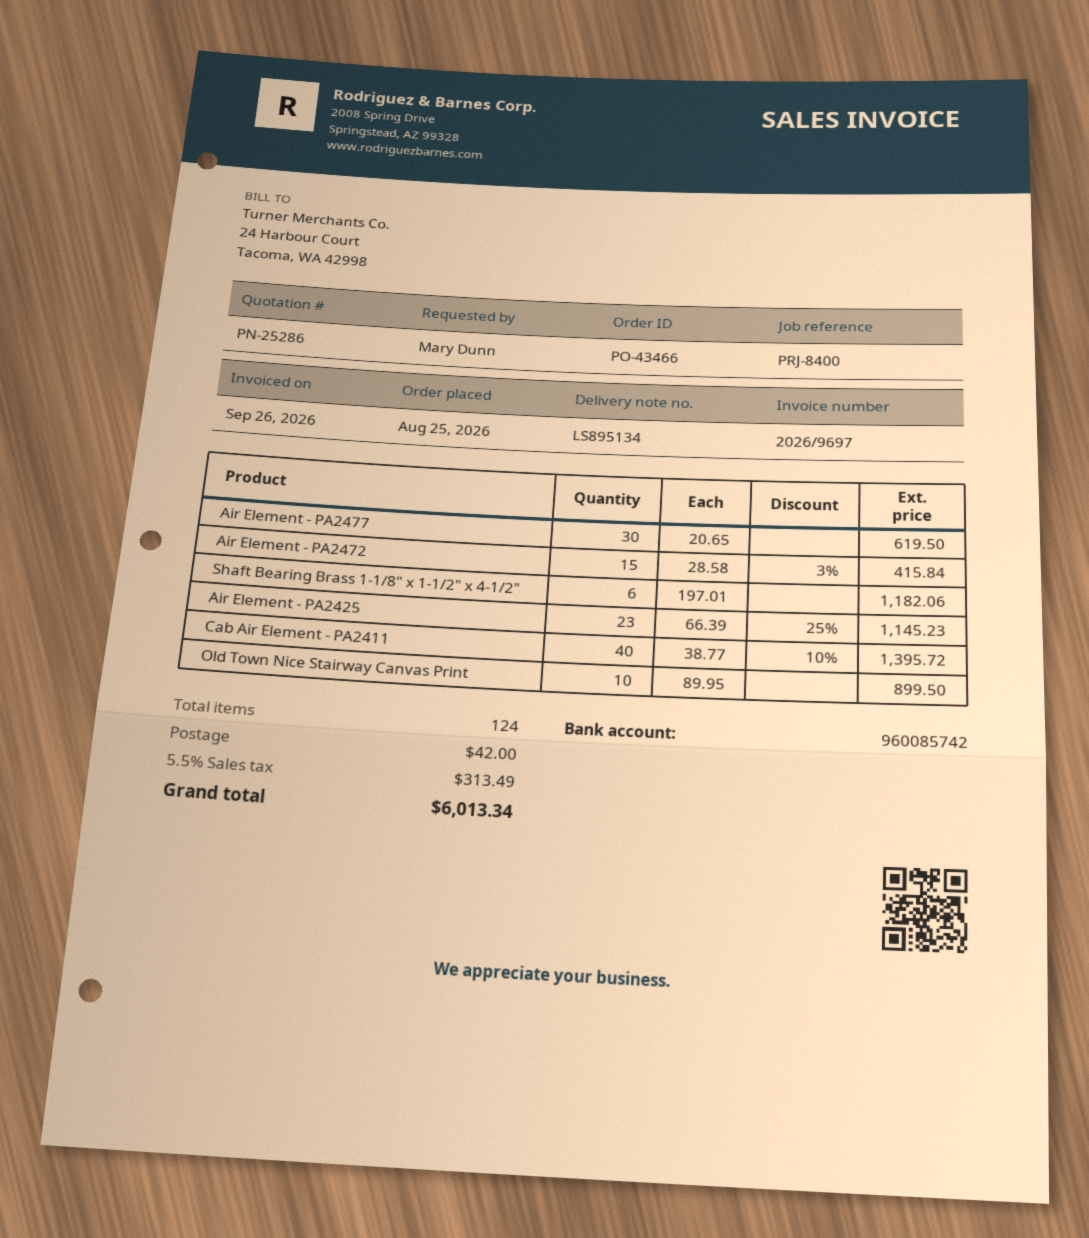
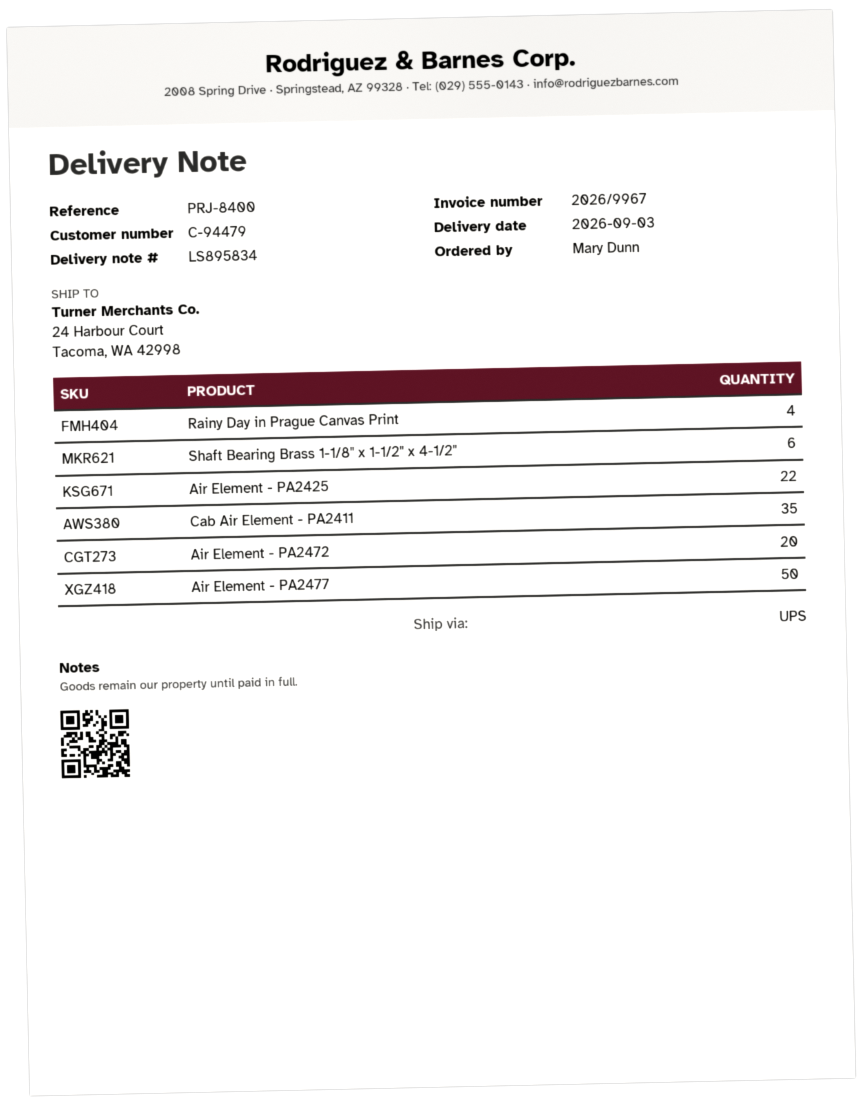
delivery note number: LS895134 -> LS895834
invoice number: 2026/9697 -> 2026/9967
Air Element - PA2477: 30 -> 50
Air Element - PA2472: 15 -> 20
Air Element - PA2425: 23 -> 22
Cab Air Element - PA2411: 40 -> 35
Old Town Nice Stairway Canvas Print: 10 -> none
Rainy Day in Prague Canvas Print: none -> 4

